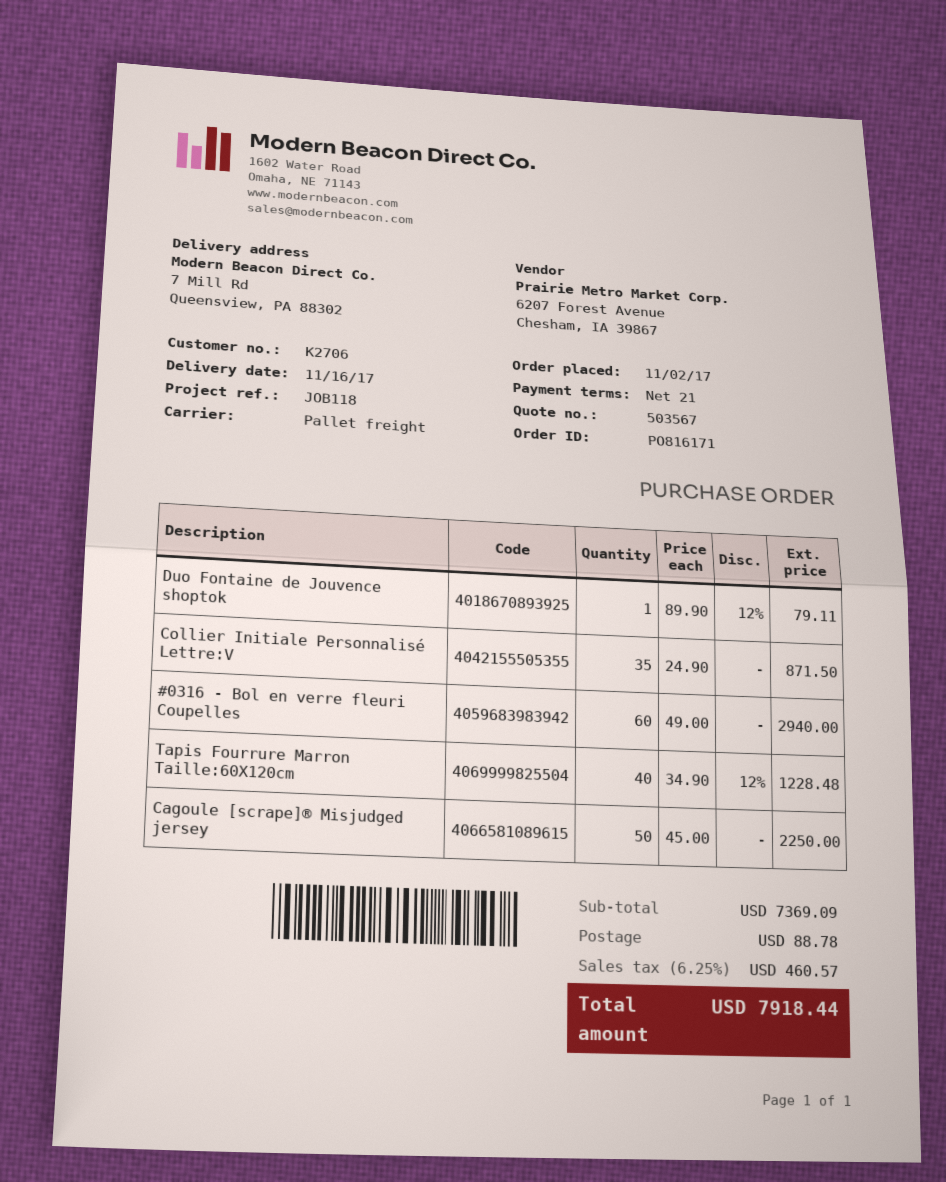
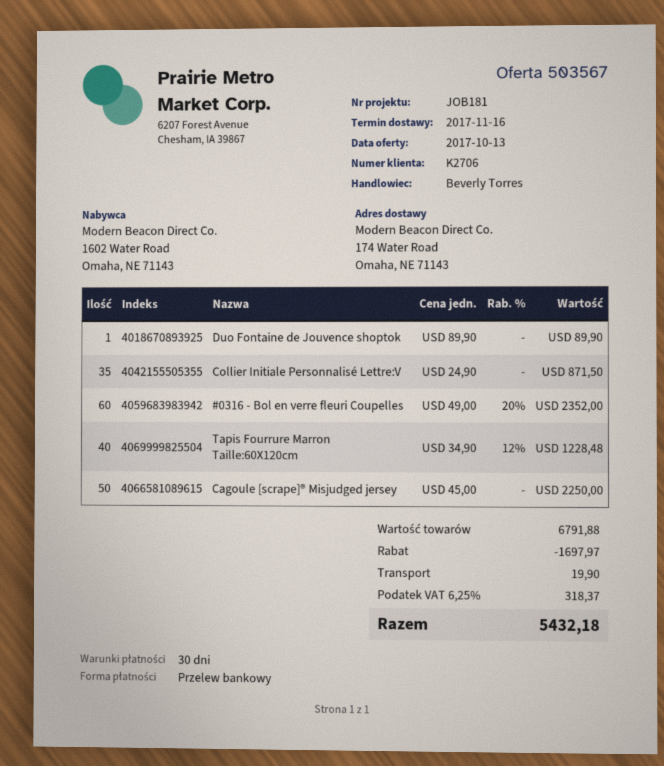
payment terms: 21 days -> 30 days
reference: JOB118 -> JOB181
ship to: 7 Mill Rd, Queensview, PA 88302 -> 174 Water Road, Omaha, NE 71143
Duo Fontaine de Jouvence shoptok: 1 x 89.90 - 12% = 79.11 -> 1 x 89.90 = 89.90
#0316 - Bol en verre fleuri Coupelles: 60 x 49.00 = 2940.00 -> 60 x 49.00 - 20% = 2352.00
subtotal: 7369.09 -> 6791.88
discount: none -> 1697.97
shipping: 88.78 -> 19.90
tax: 6.25% = 460.57 -> 6.25% = 318.37
total: 7918.44 -> 5432.18

